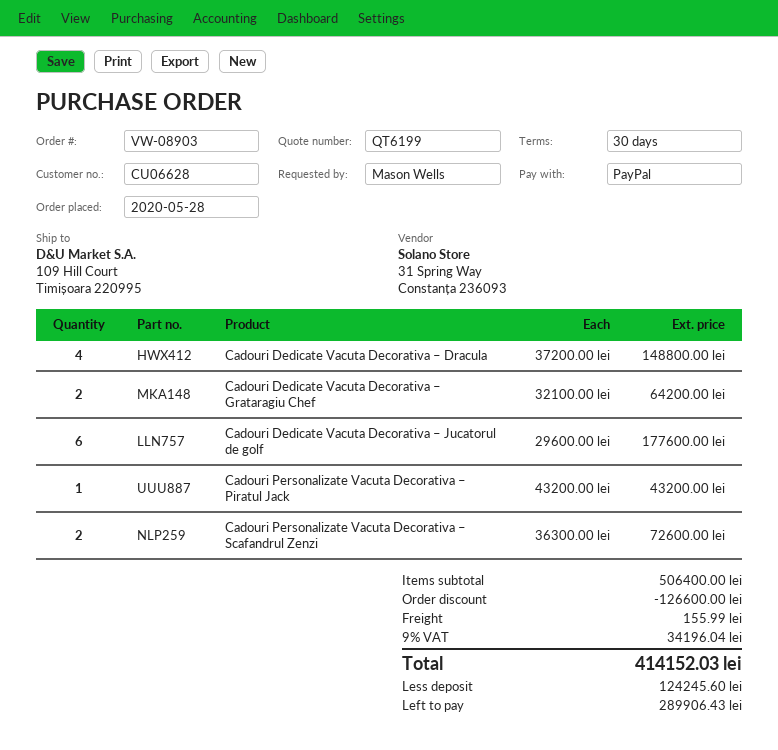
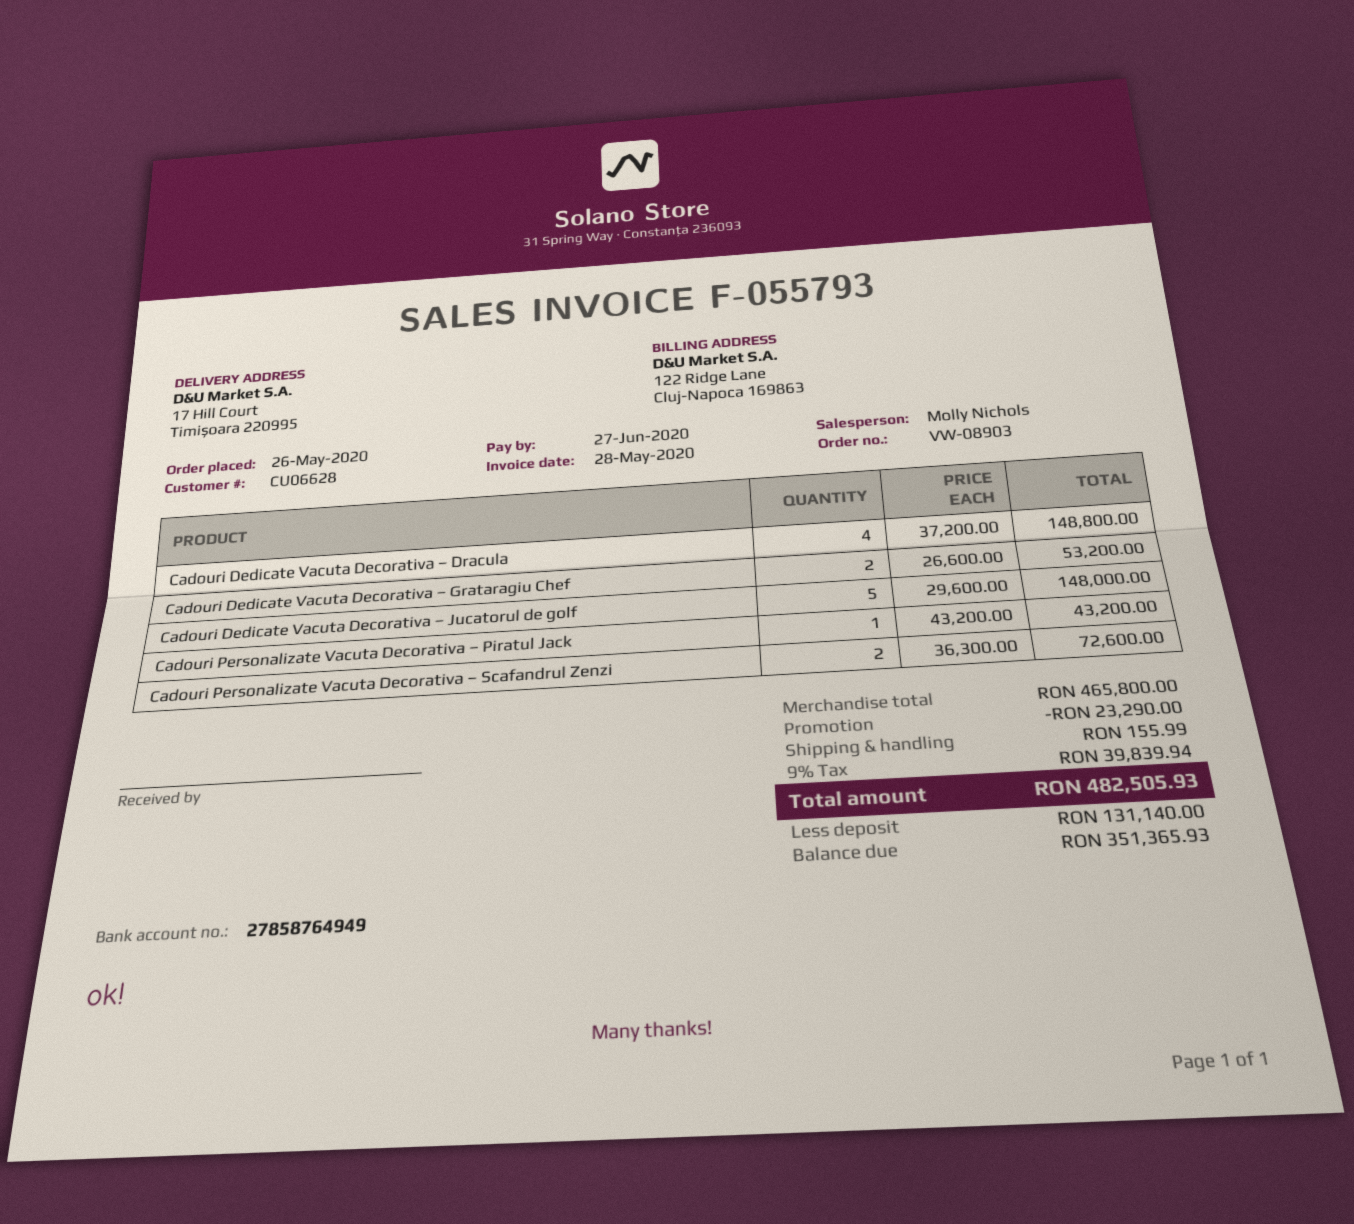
order date: 2020-05-28 -> 2020-05-26
ship to: 109 Hill Court, Timișoara 220995 -> 17 Hill Court, Timișoara 220995
Cadouri Dedicate Vacuta Decorativa – Grataragiu Chef: 2 x 32100.00 = 64200.00 -> 2 x 26600.00 = 53200.00
Cadouri Dedicate Vacuta Decorativa – Jucatorul de golf: 6 x 29600.00 = 177600.00 -> 5 x 29600.00 = 148000.00
subtotal: 506400.00 -> 465800.00
discount: 126600.00 -> 23290.00
tax: 9% = 34196.04 -> 9% = 39839.94
total: 414152.03 -> 482505.93
deposit: 124245.60 -> 131140.00
balance: 289906.43 -> 351365.93

